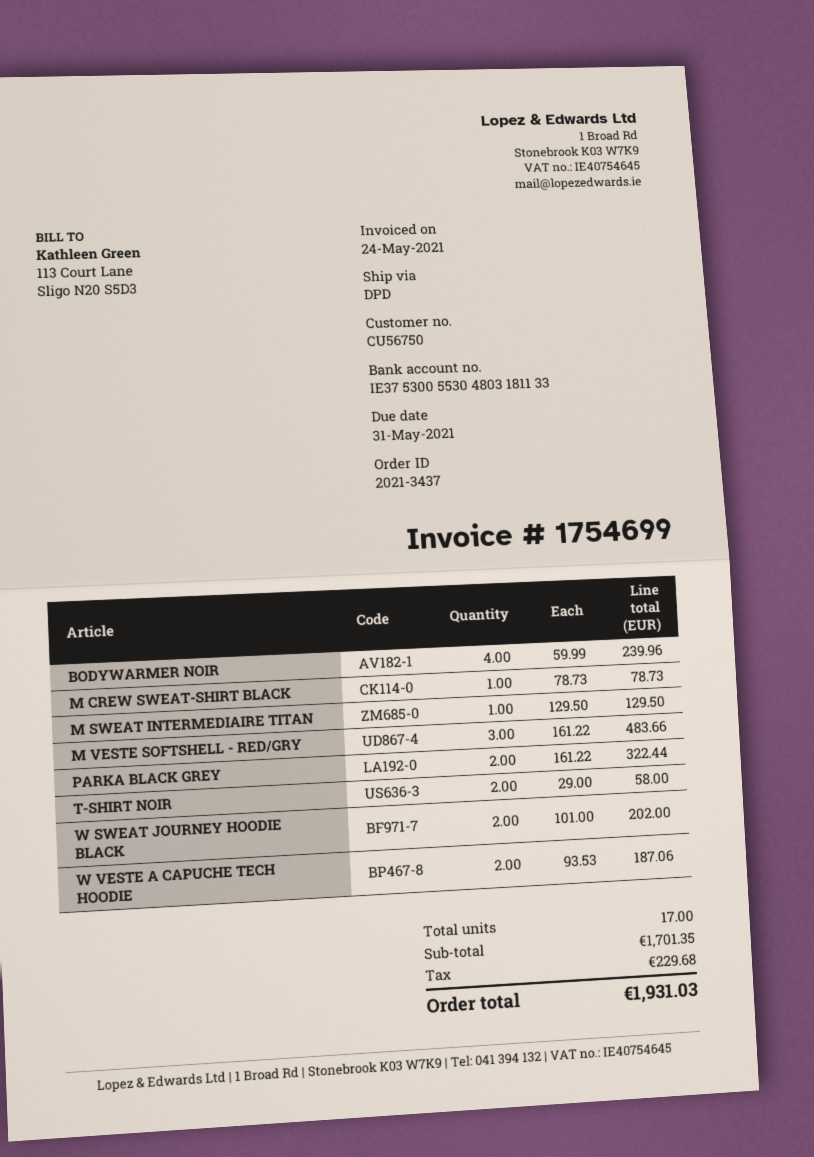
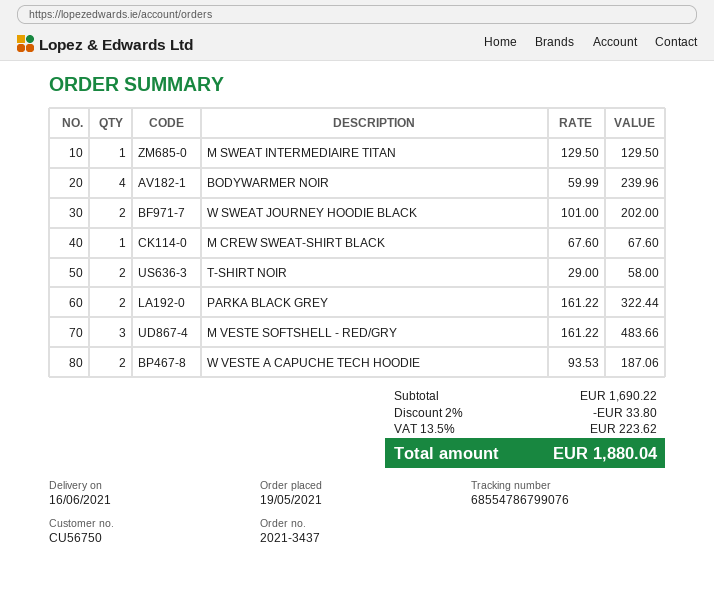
M CREW SWEAT-SHIRT BLACK: 1 x 78.73 = 78.73 -> 1 x 67.60 = 67.60
subtotal: 1701.35 -> 1690.22
discount: none -> 2% = 33.80
tax: 229.68 -> 223.62
total: 1931.03 -> 1880.04

